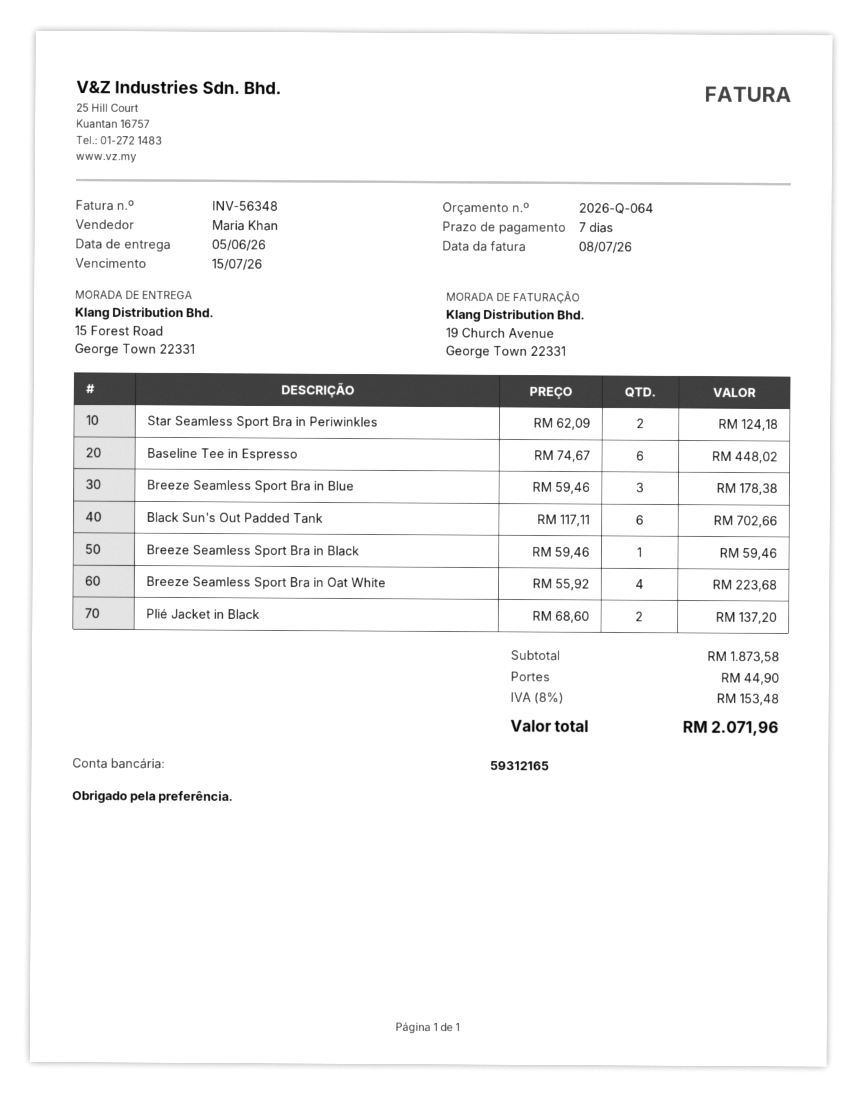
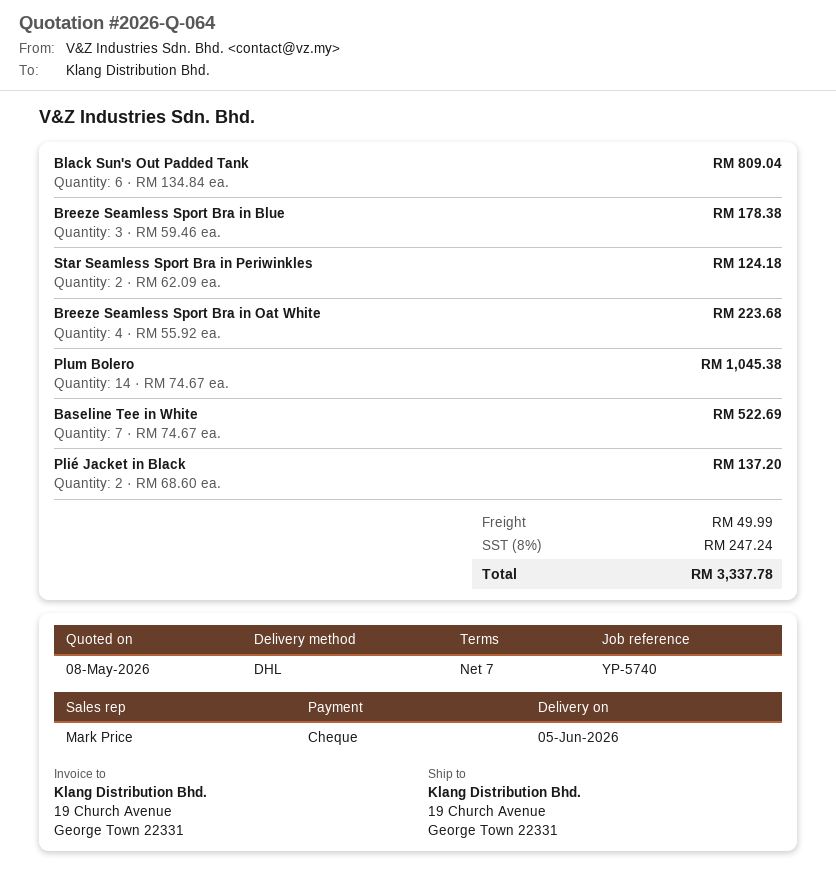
sales rep: Maria Khan -> Mark Price
ship to: 15 Forest Road, George Town 22331 -> 19 Church Avenue, George Town 22331
Baseline Tee in Espresso: 6 x 74.67 = 448.02 -> none
Black Sun's Out Padded Tank: 6 x 117.11 = 702.66 -> 6 x 134.84 = 809.04
Breeze Seamless Sport Bra in Black: 1 x 59.46 = 59.46 -> none
Plum Bolero: none -> 14 x 74.67 = 1045.38
Baseline Tee in White: none -> 7 x 74.67 = 522.69
shipping: 44.90 -> 49.99
tax: 8% = 153.48 -> 8% = 247.24
total: 2071.96 -> 3337.78

